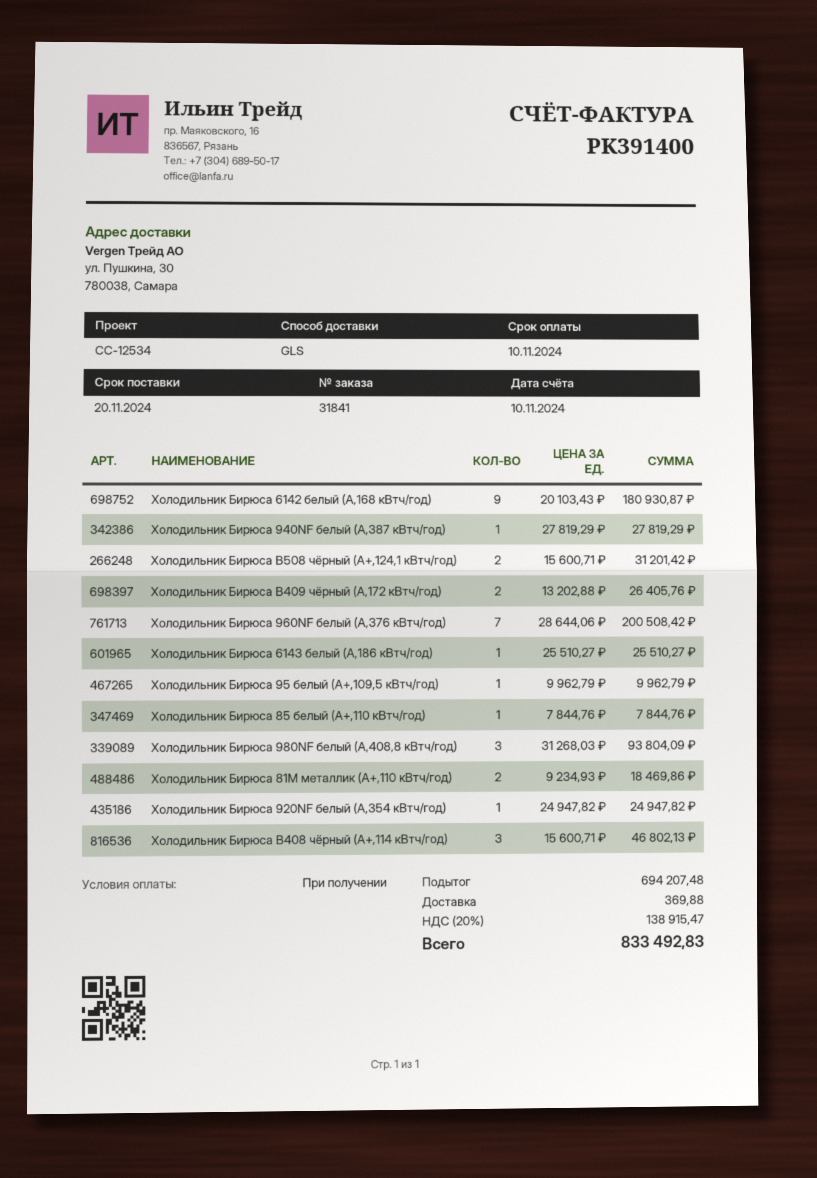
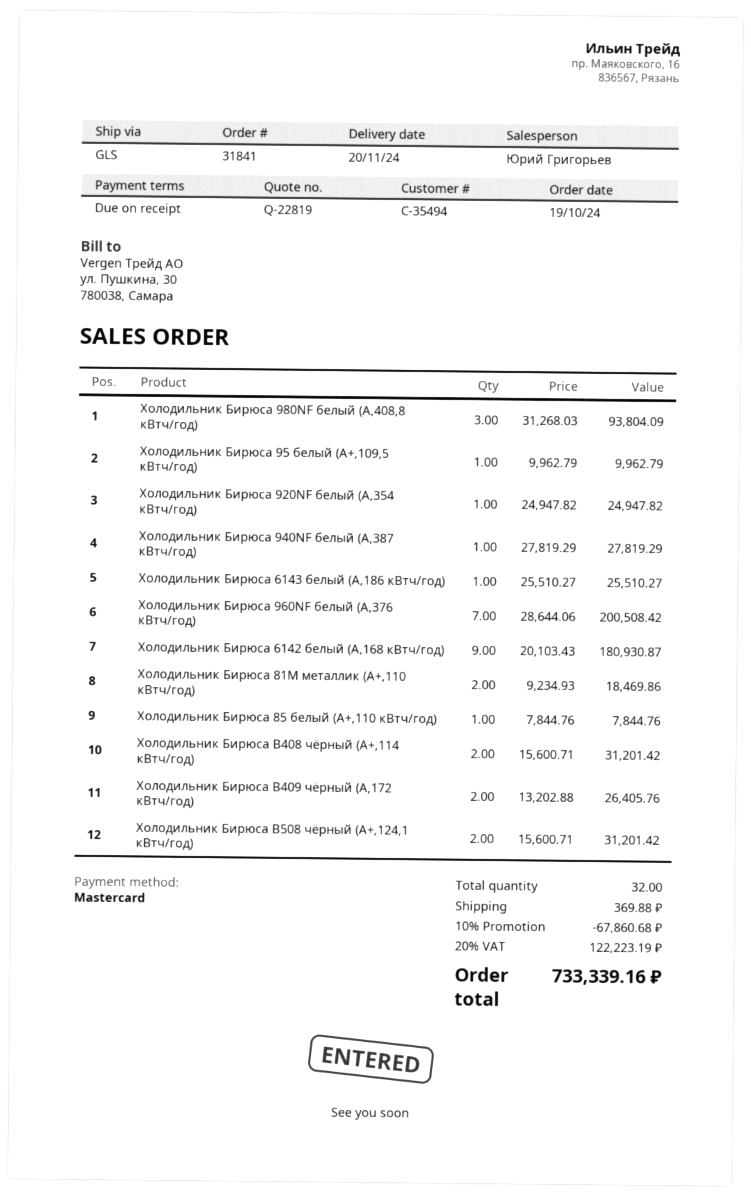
Холодильник Бирюса B408 чёрный (A+,114 кВтч/год): 3 x 15600.71 = 46802.13 -> 2 x 15600.71 = 31201.42
discount: none -> 10% = 67860.68
tax: 20% = 138915.47 -> 20% = 122223.19
total: 833492.83 -> 733339.16

